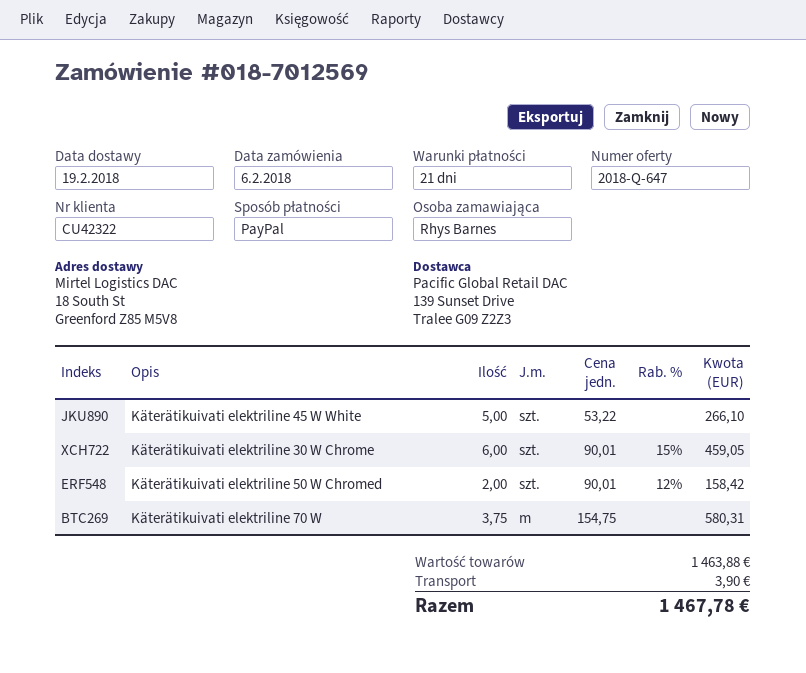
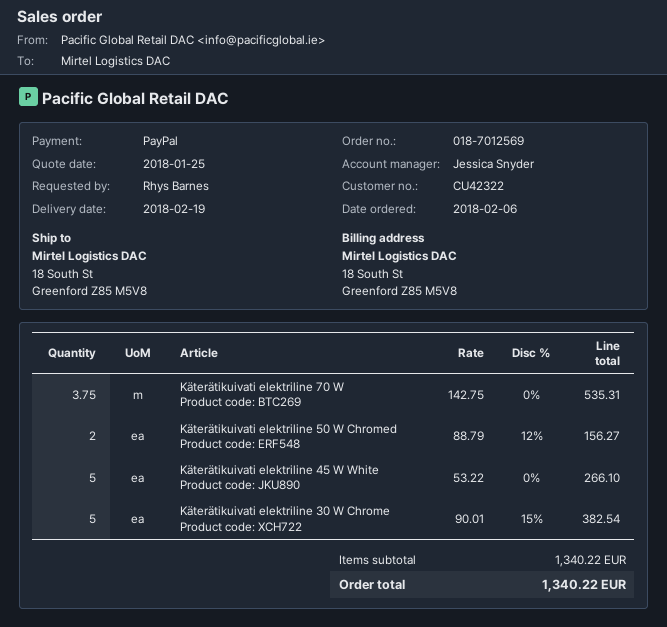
Käterätikuivati elektriline 30 W Chrome: 6 x 90.01 - 15% = 459.05 -> 5 x 90.01 - 15% = 382.54
Käterätikuivati elektriline 50 W Chromed: 2 x 90.01 - 12% = 158.42 -> 2 x 88.79 - 12% = 156.27
Käterätikuivati elektriline 70 W: 3.75 x 154.75 = 580.31 -> 3.75 x 142.75 = 535.31
subtotal: 1463.88 -> 1340.22
shipping: 3.90 -> none
total: 1467.78 -> 1340.22

